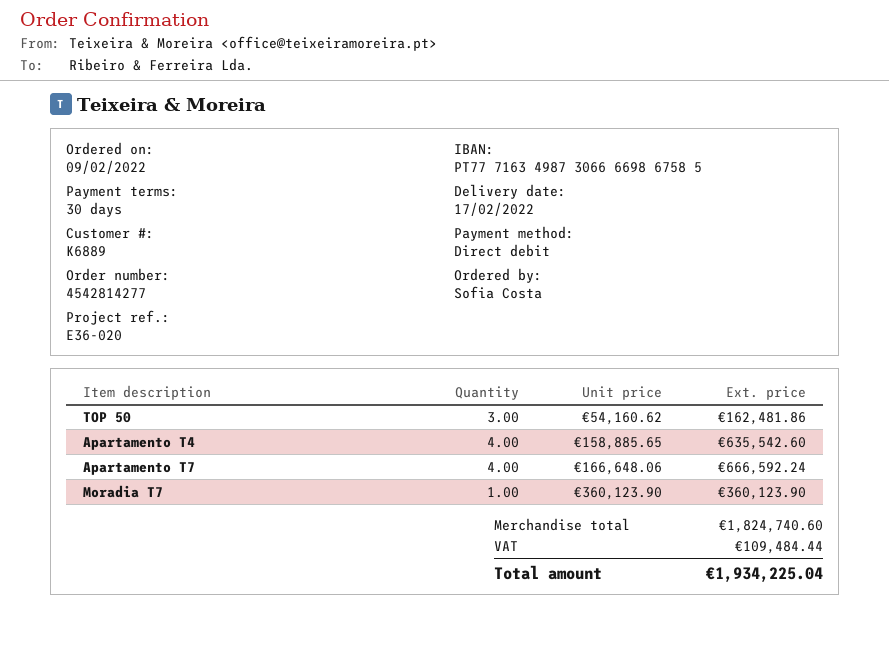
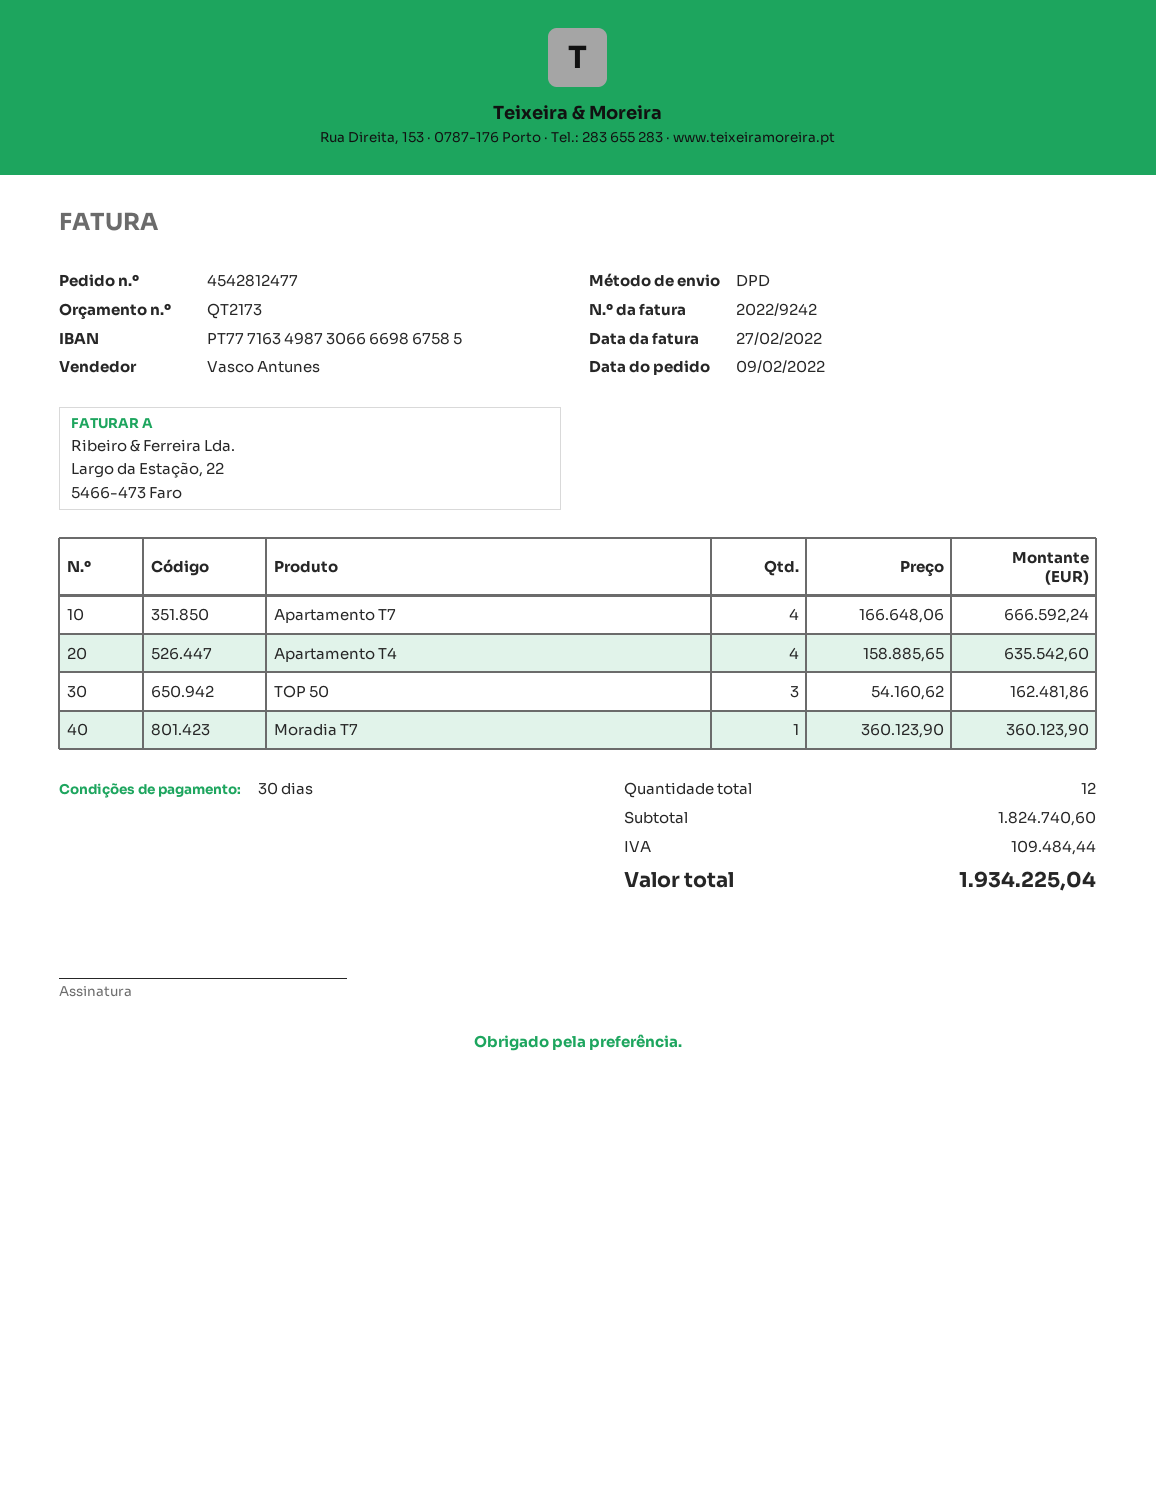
order number: 4542814277 -> 4542812477

